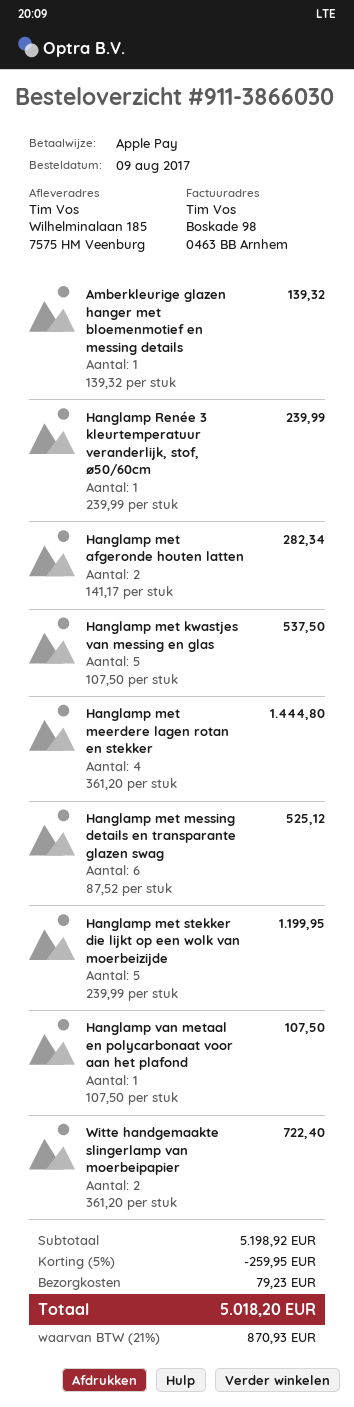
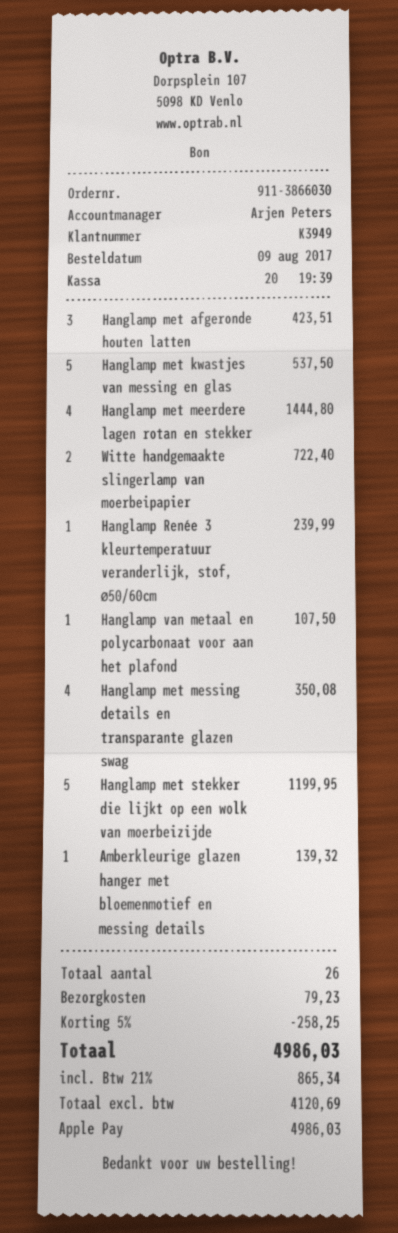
Hanglamp met afgeronde houten latten: 2 for 282.34 -> 3 for 423.51
Hanglamp met messing details en transparante glazen swag: 6 for 525.12 -> 4 for 350.08
discount: 5% = 259.95 -> 5% = 258.25
tax: 21% = 870.93 -> 21% = 865.34
total: 5018.20 -> 4986.03

